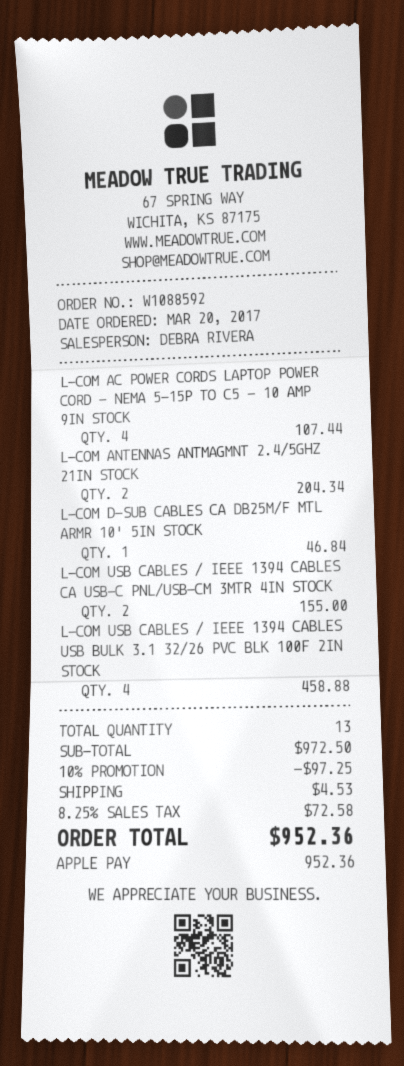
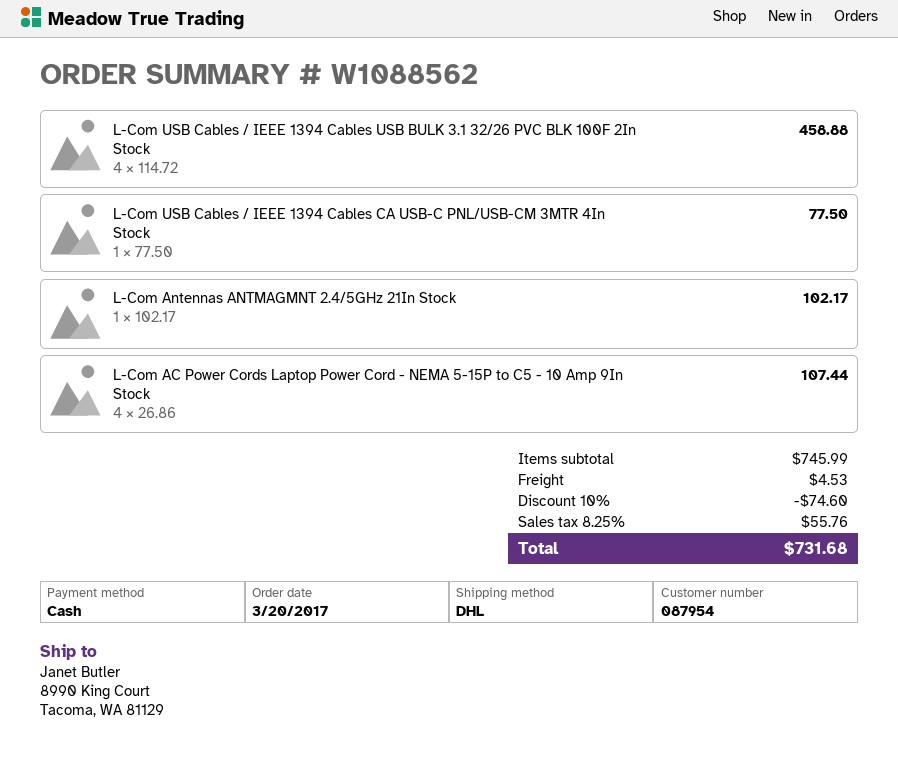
order number: W1088592 -> W1088562
payment method: Apple Pay -> cash
L-COM ANTENNAS ANTMAGMNT 2.4/5GHZ 21IN STOCK: 2 for 204.34 -> 1 for 102.17
L-COM D-SUB CABLES CA DB25M/F MTL ARMR 10' 5IN STOCK: 1 for 46.84 -> none
L-COM USB CABLES / IEEE 1394 CABLES CA USB-C PNL/USB-CM 3MTR 4IN STOCK: 2 for 155.00 -> 1 for 77.50
subtotal: 972.50 -> 745.99
discount: 10% = 97.25 -> 10% = 74.60
tax: 8.25% = 72.58 -> 8.25% = 55.76
total: 952.36 -> 731.68

